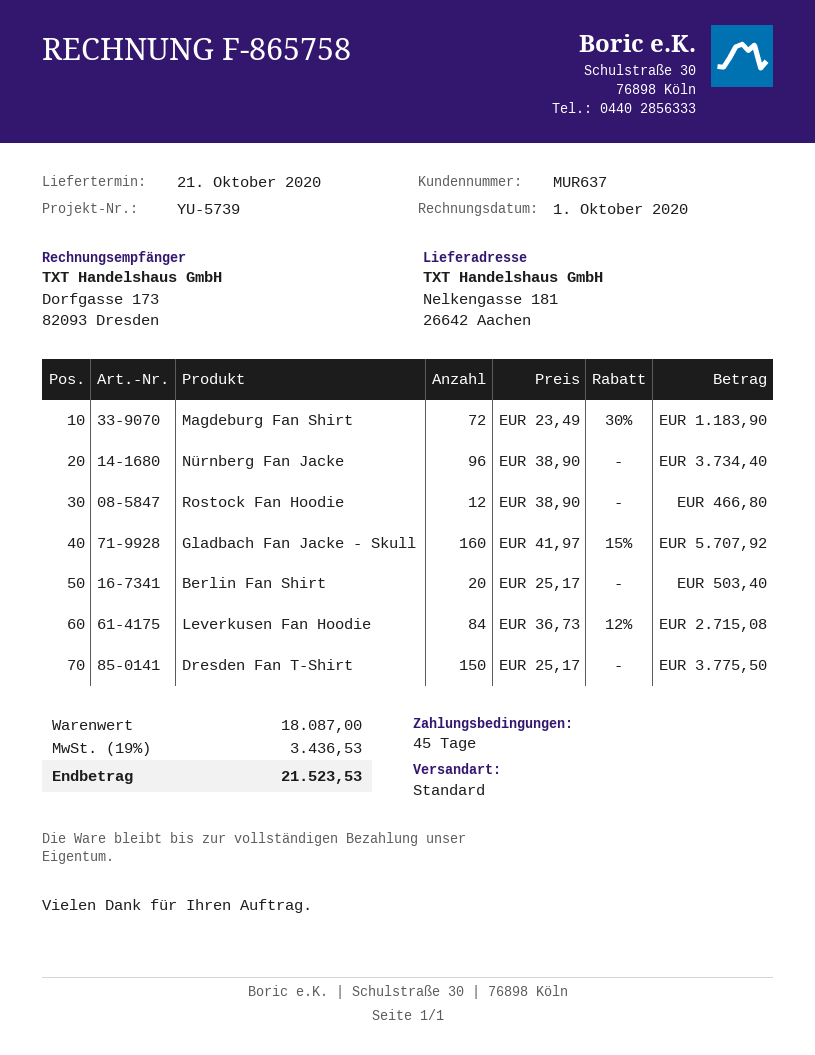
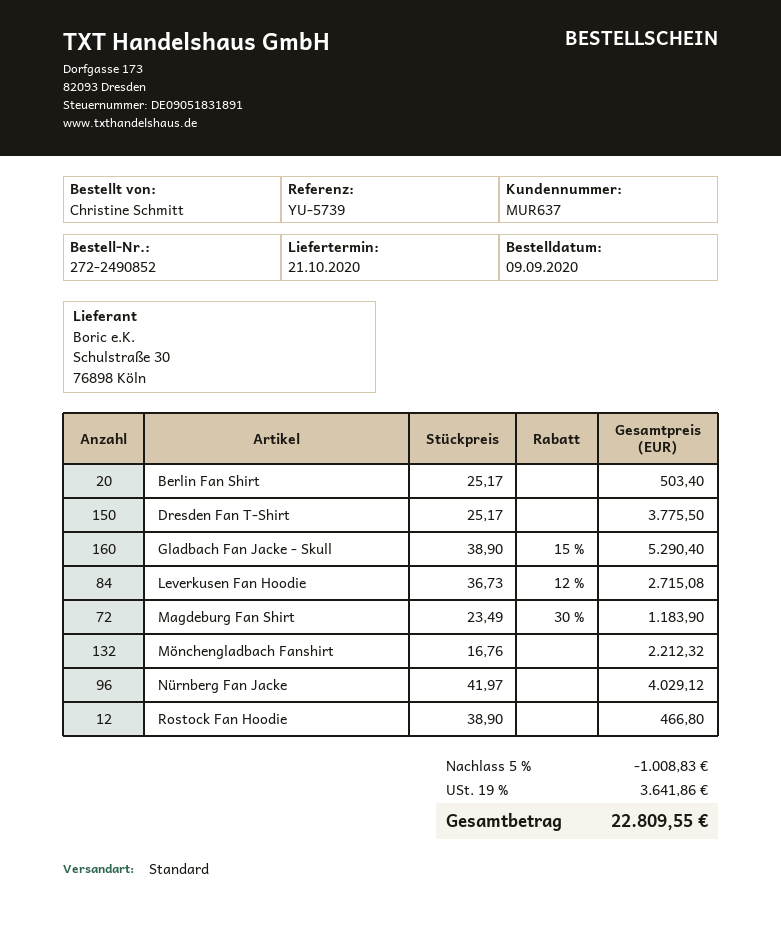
Nürnberg Fan Jacke: 96 x 38.90 = 3734.40 -> 96 x 41.97 = 4029.12
Gladbach Fan Jacke - Skull: 160 x 41.97 - 15% = 5707.92 -> 160 x 38.90 - 15% = 5290.40
Mönchengladbach Fanshirt: none -> 132 x 16.76 = 2212.32
discount: none -> 5% = 1008.83
tax: 19% = 3436.53 -> 19% = 3641.86
total: 21523.53 -> 22809.55

